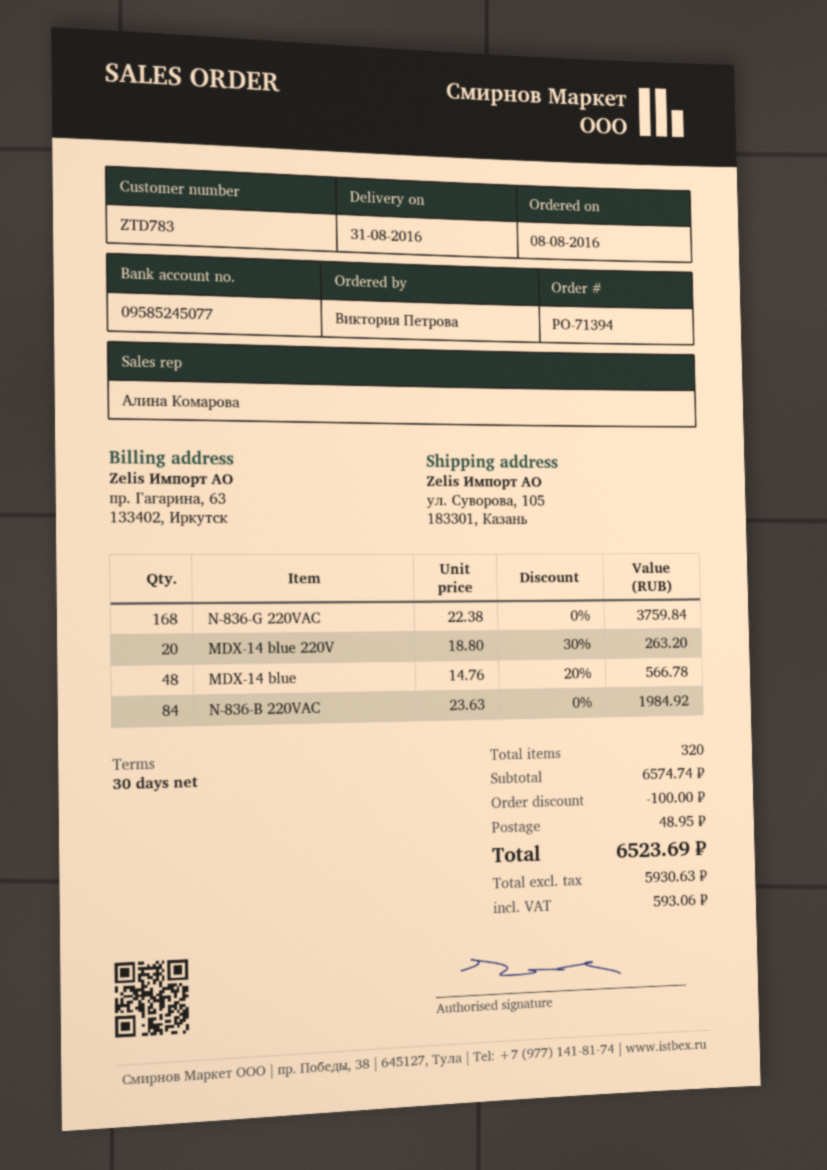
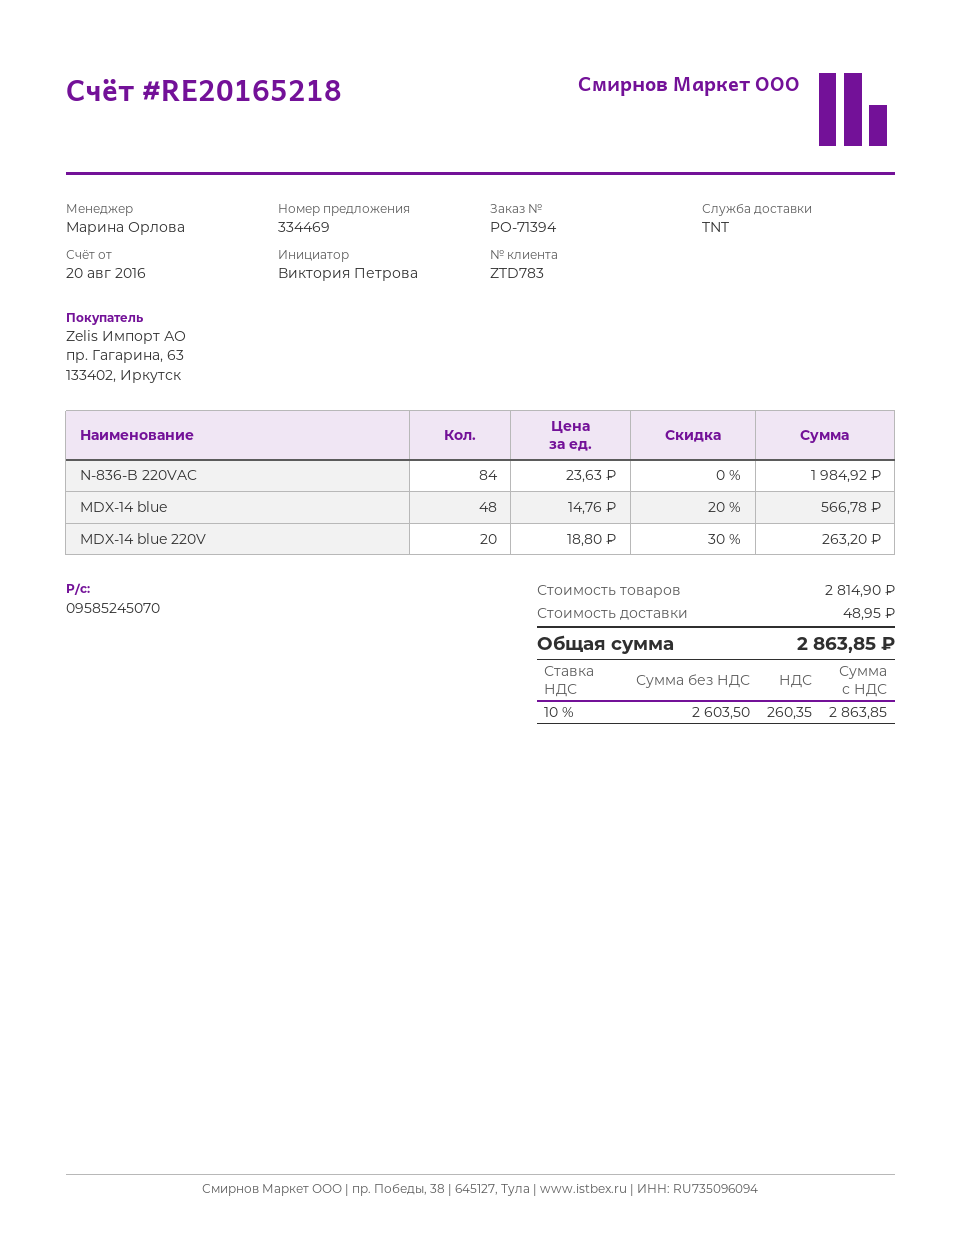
sales rep: Алина Комарова -> Марина Орлова
bank account: 09585245077 -> 09585245070
N-836-G 220VAC: 168 x 22.38 = 3759.84 -> none
subtotal: 6574.74 -> 2814.90
discount: 100.00 -> none
net: 5930.63 -> 2603.50
tax: 593.06 -> 260.35
total: 6523.69 -> 2863.85

